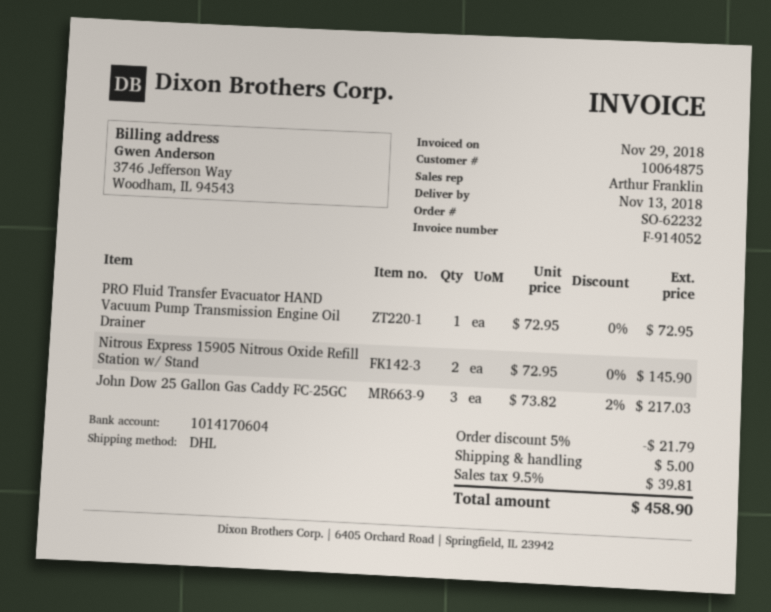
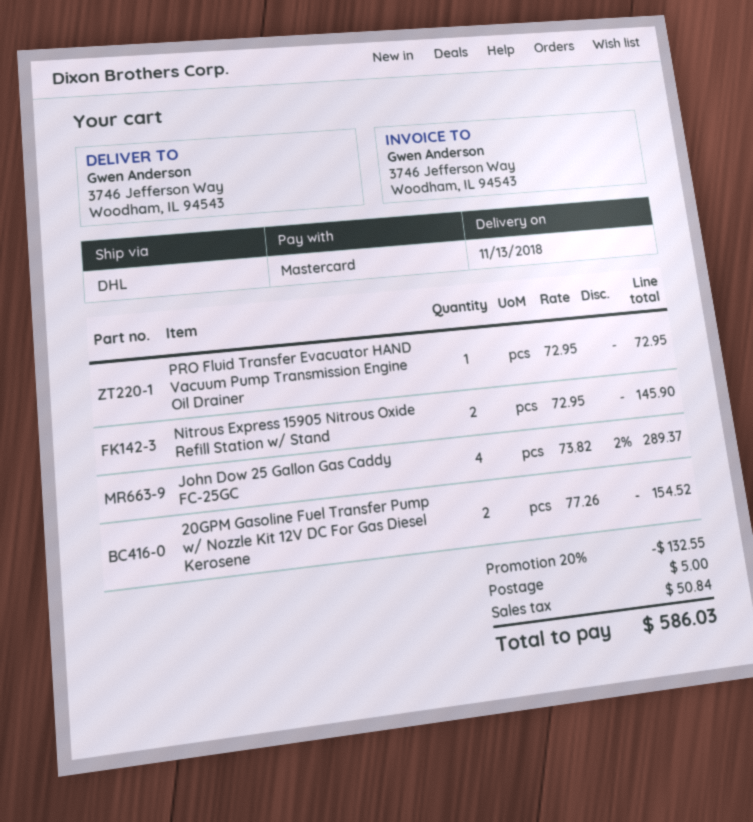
John Dow 25 Gallon Gas Caddy FC-25GC: 3 x 73.82 - 2% = 217.03 -> 4 x 73.82 - 2% = 289.37
20GPM Gasoline Fuel Transfer Pump w/ Nozzle Kit 12V DC For Gas Diesel Kerosene: none -> 2 x 77.26 = 154.52
discount: 5% = 21.79 -> 20% = 132.55
tax: 39.81 -> 50.84
total: 458.90 -> 586.03

